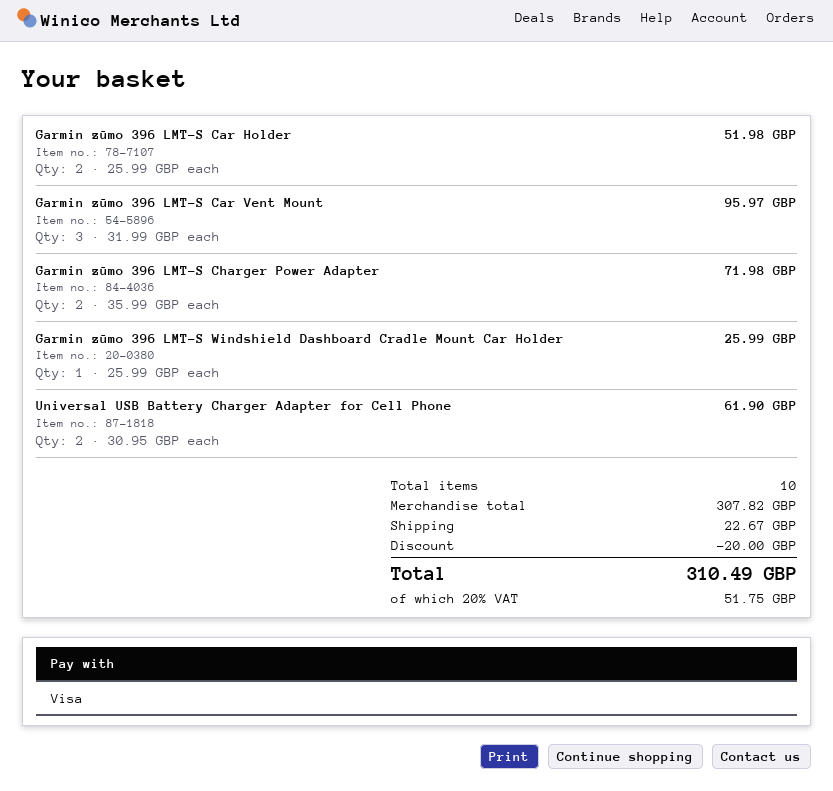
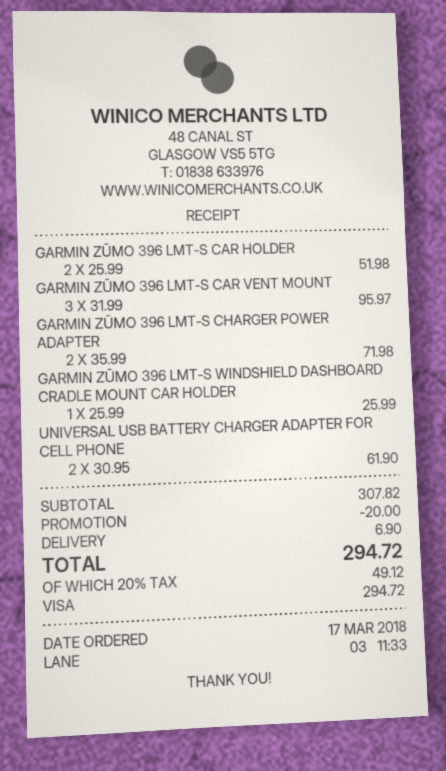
shipping: 22.67 -> 6.90
tax: 20% = 51.75 -> 20% = 49.12
total: 310.49 -> 294.72

